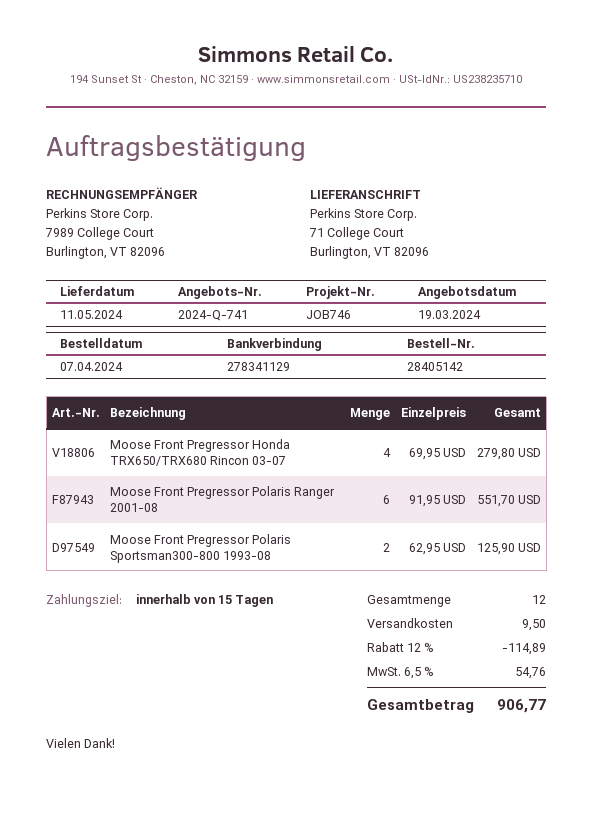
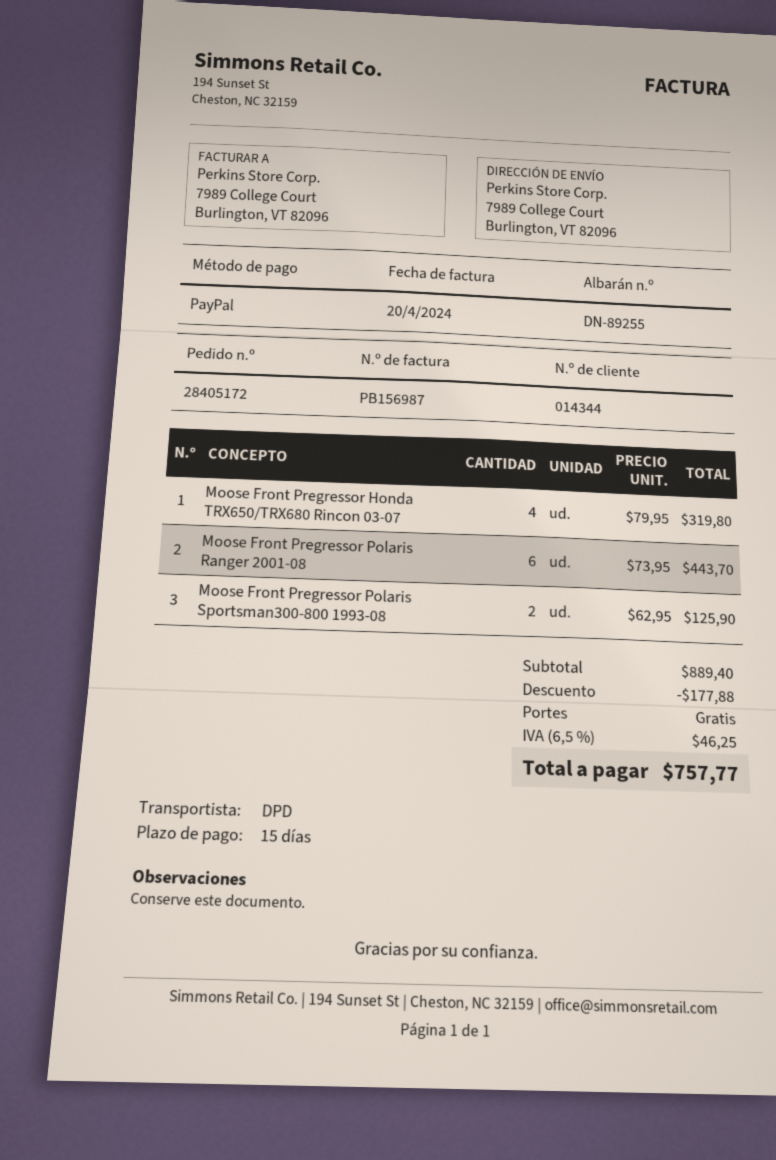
order number: 28405142 -> 28405172
ship to: 71 College Court, Burlington, VT 82096 -> 7989 College Court, Burlington, VT 82096
Moose Front Pregressor Honda TRX650/TRX680 Rincon 03-07: 4 x 69.95 = 279.80 -> 4 x 79.95 = 319.80
Moose Front Pregressor Polaris Ranger 2001-08: 6 x 91.95 = 551.70 -> 6 x 73.95 = 443.70
discount: 114.89 -> 177.88
shipping: 9.50 -> 0.00
tax: 6.5% = 54.76 -> 6.5% = 46.25
total: 906.77 -> 757.77

